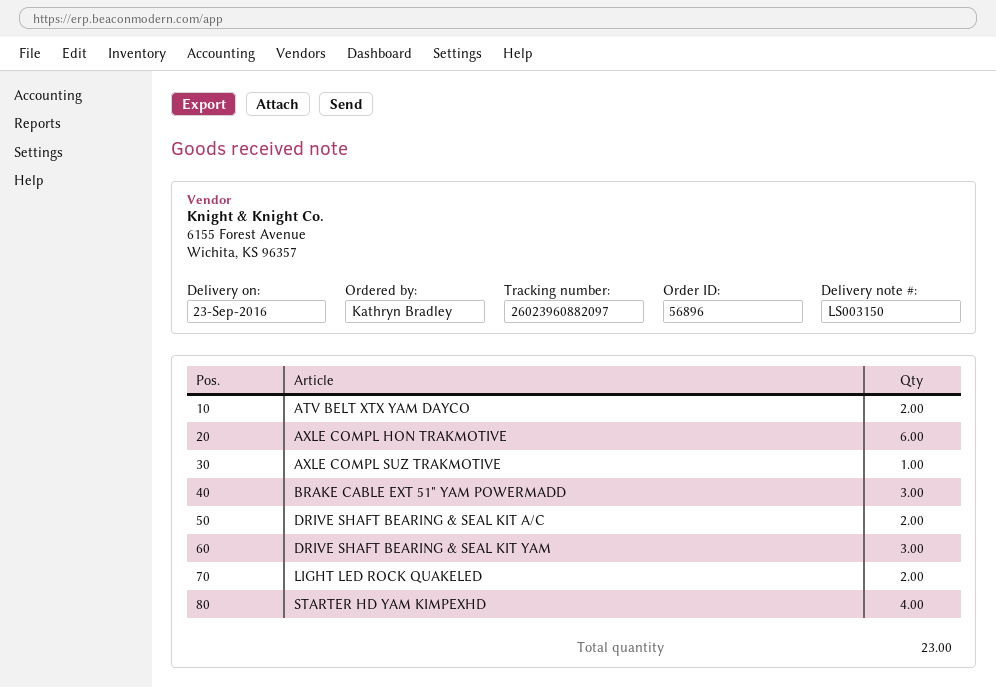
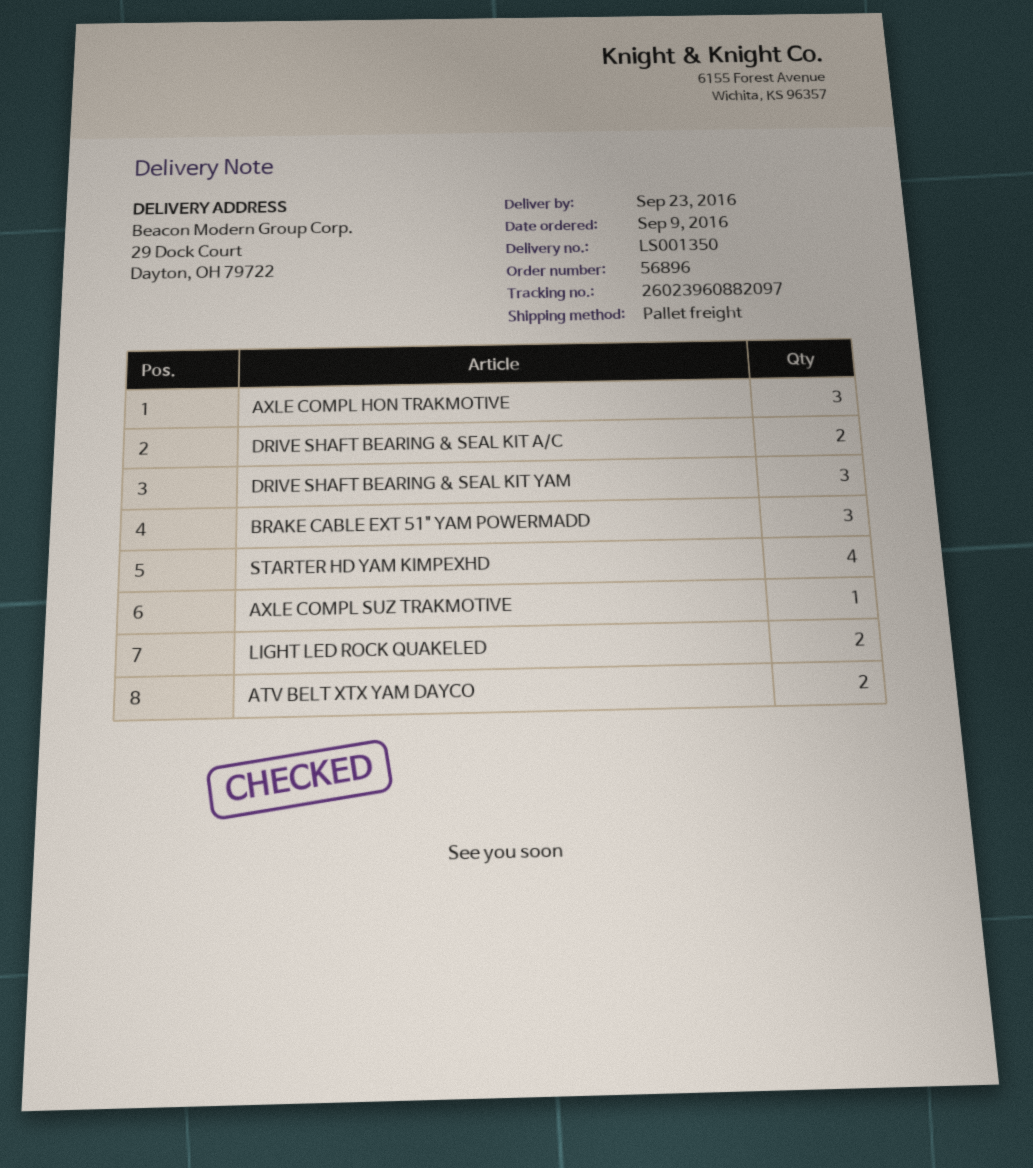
delivery note number: LS003150 -> LS001350
AXLE COMPL HON TRAKMOTIVE: 6 -> 3

